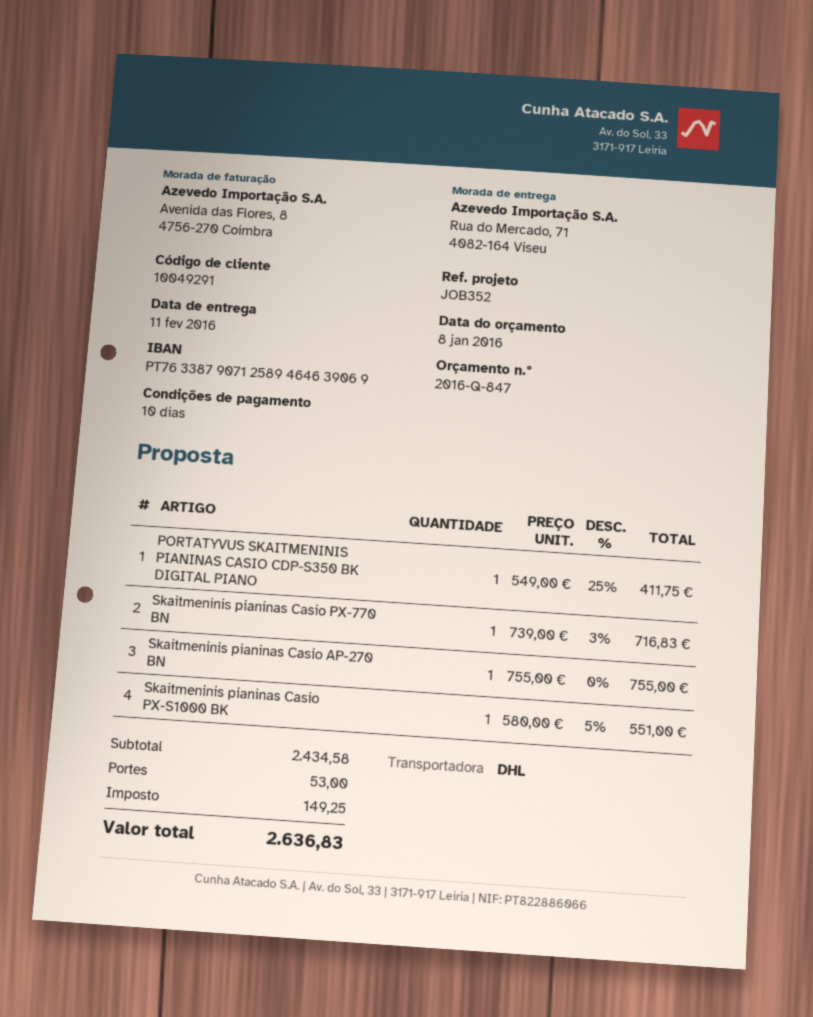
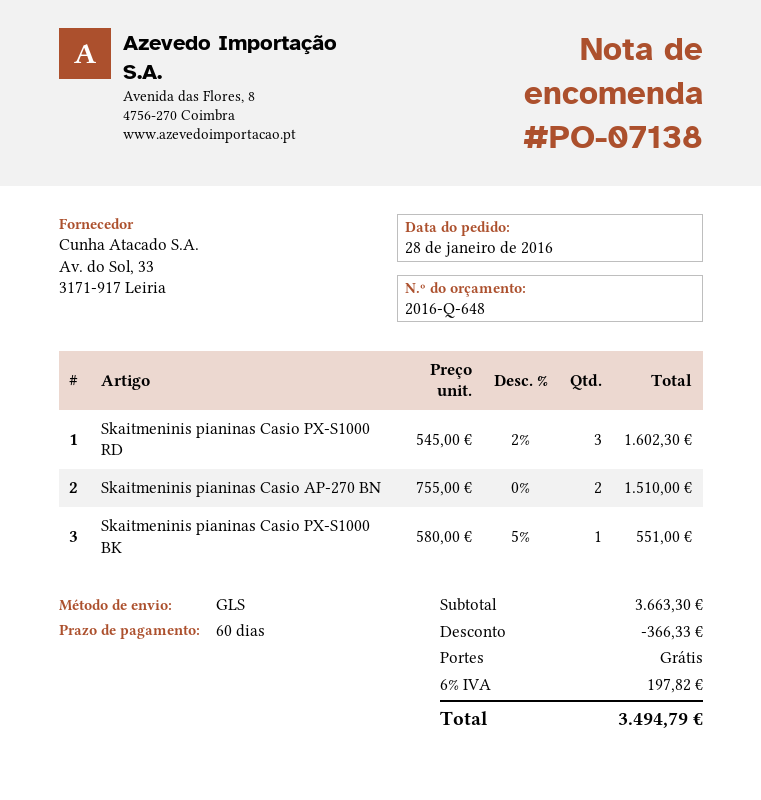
quote number: 2016-Q-847 -> 2016-Q-648
payment terms: 10 days -> 60 days
shipping method: DHL -> GLS
PORTATYVUS SKAITMENINIS PIANINAS CASIO CDP-S350 BK DIGITAL PIANO: 1 x 549.00 - 25% = 411.75 -> none
Skaitmeninis pianinas Casio PX-770 BN: 1 x 739.00 - 3% = 716.83 -> none
Skaitmeninis pianinas Casio AP-270 BN: 1 x 755.00 = 755.00 -> 2 x 755.00 = 1510.00
Skaitmeninis pianinas Casio PX-S1000 RD: none -> 3 x 545.00 - 2% = 1602.30
subtotal: 2434.58 -> 3663.30
discount: none -> 366.33
shipping: 53.00 -> 0.00
tax: 149.25 -> 197.82
total: 2636.83 -> 3494.79

